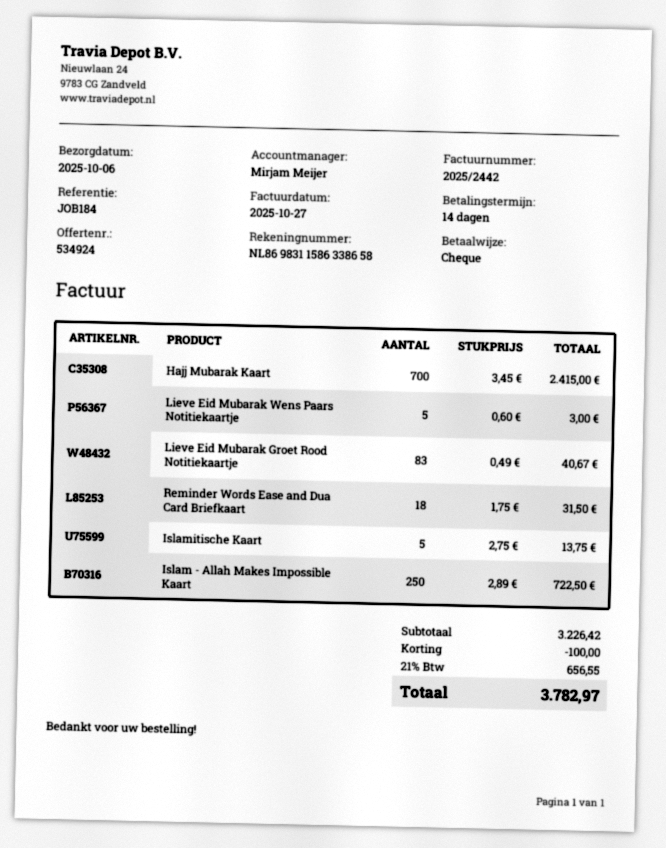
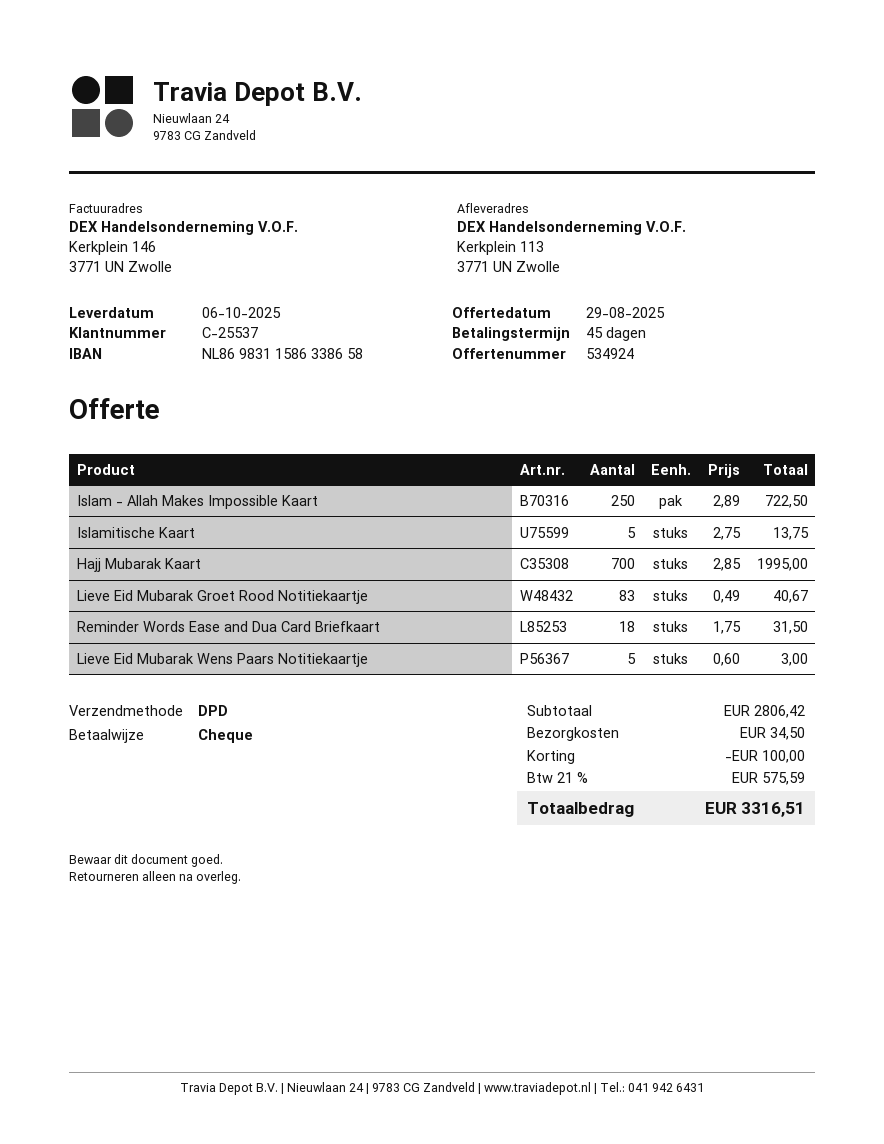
payment terms: 14 days -> 45 days
Hajj Mubarak Kaart: 700 x 3.45 = 2415.00 -> 700 x 2.85 = 1995.00
subtotal: 3226.42 -> 2806.42
shipping: none -> 34.50
tax: 21% = 656.55 -> 21% = 575.59
total: 3782.97 -> 3316.51

